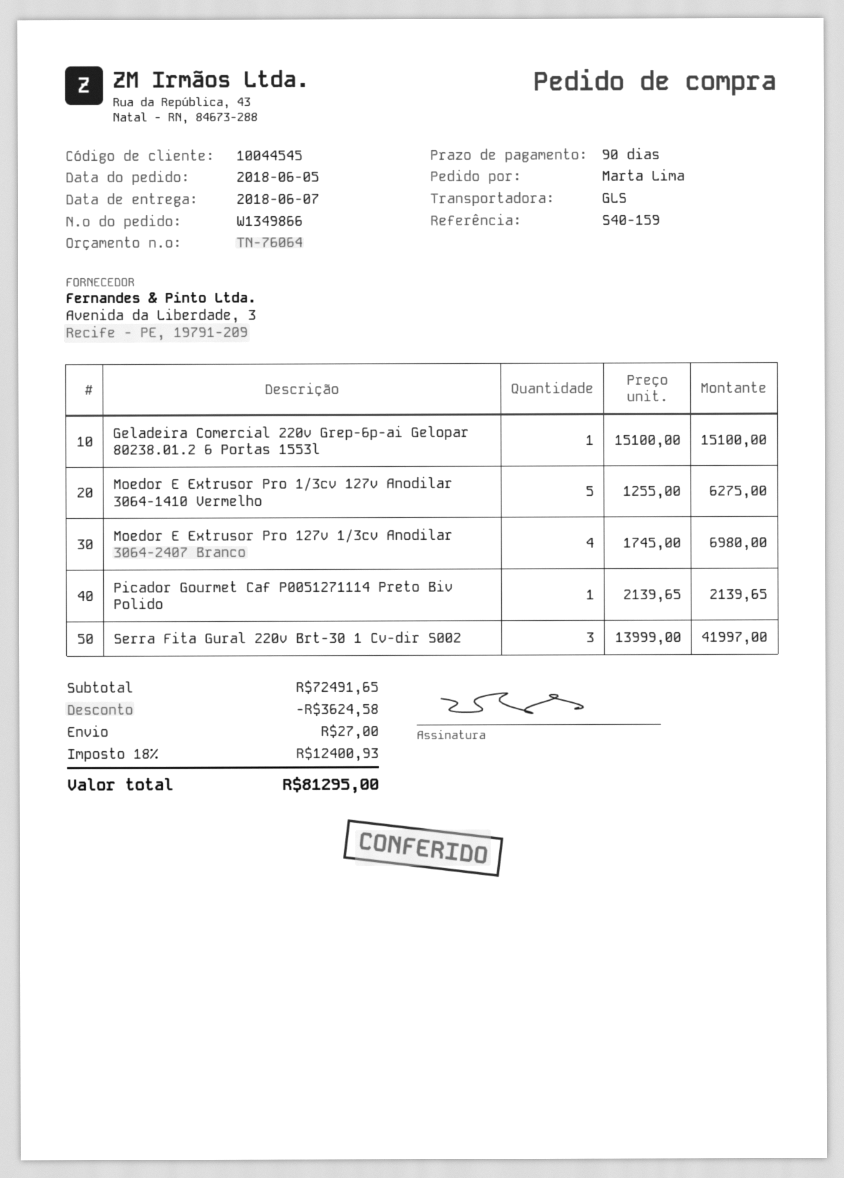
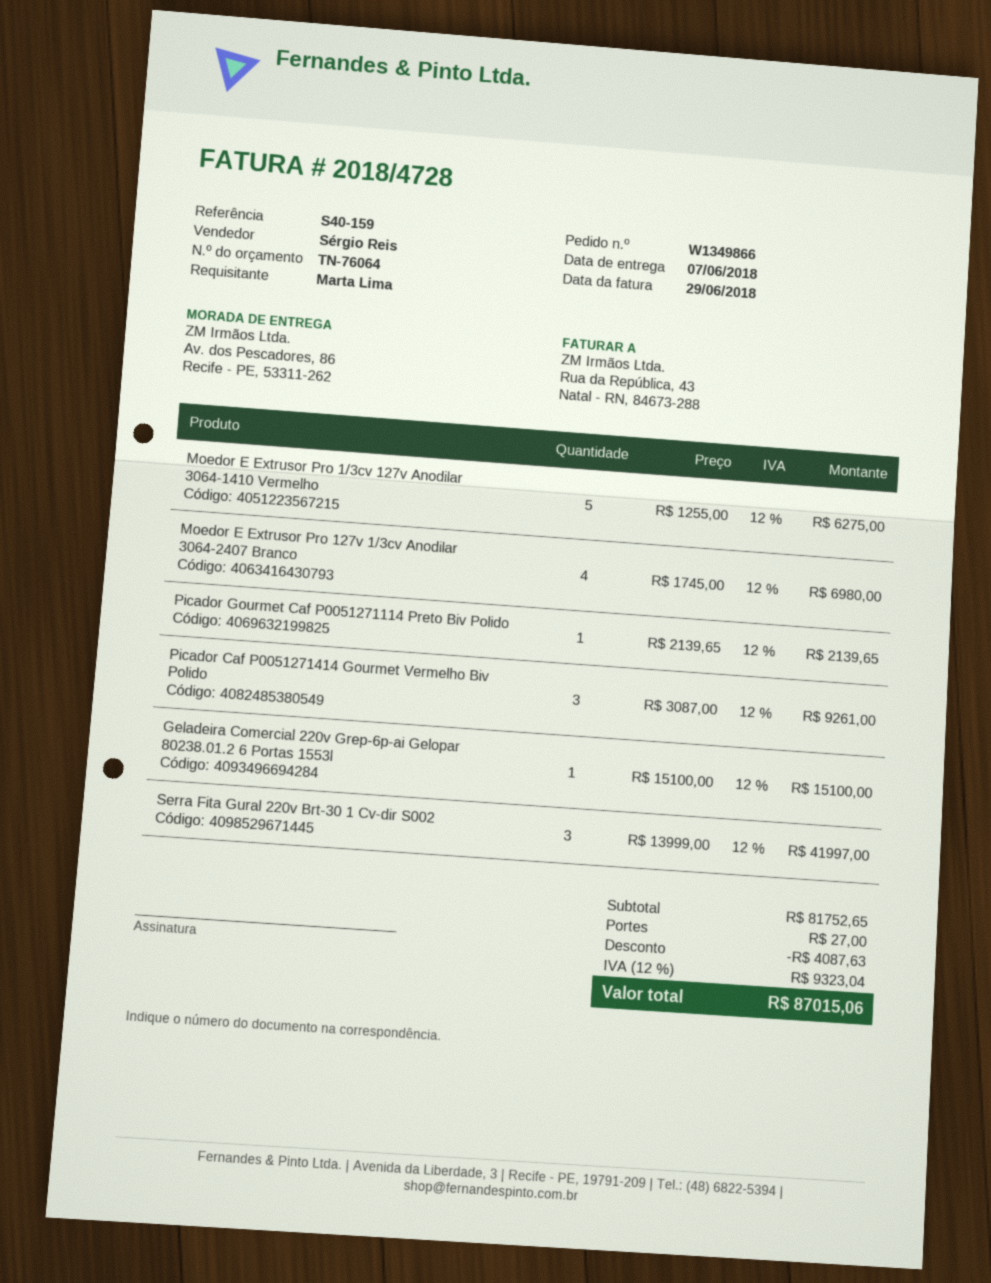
Picador Caf P0051271414 Gourmet Vermelho Biv Polido: none -> 3 x 3087.00 = 9261.00
subtotal: 72491.65 -> 81752.65
discount: 3624.58 -> 4087.63
tax: 18% = 12400.93 -> 12% = 9323.04
total: 81295.00 -> 87015.06

